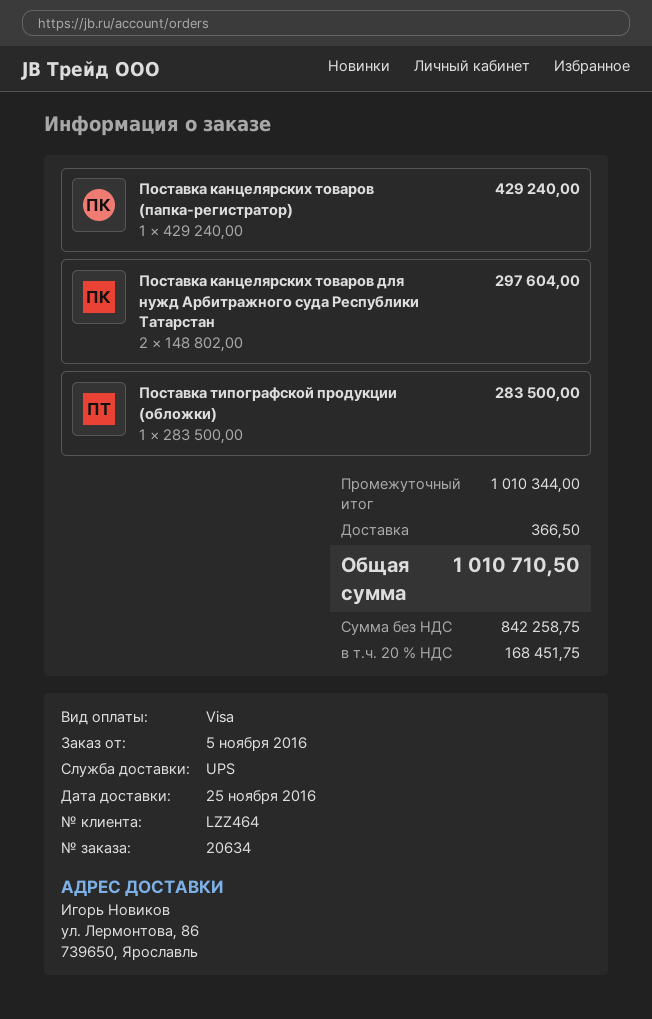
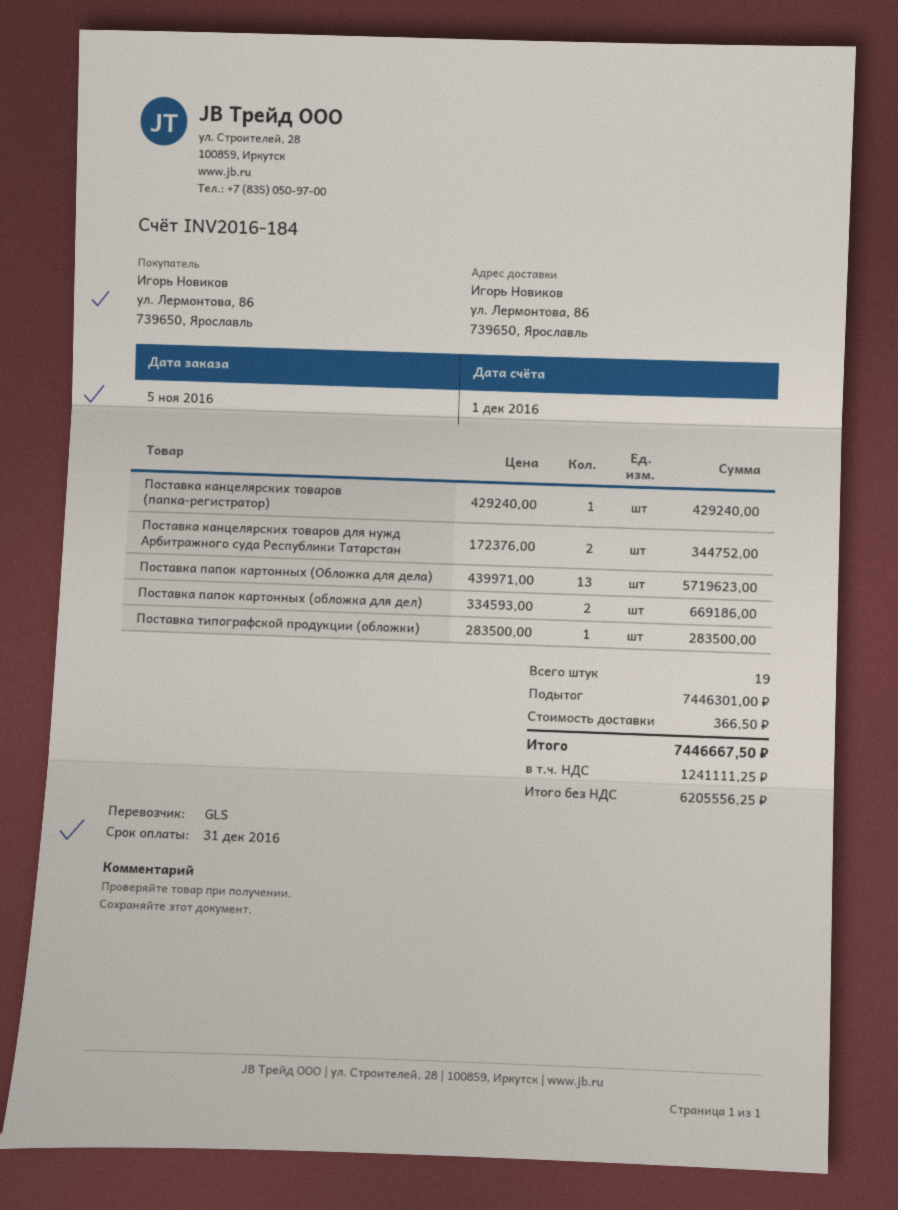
shipping method: UPS -> GLS
Поставка канцелярских товаров для нужд Арбитражного суда Республики Татарстан: 2 x 148802.00 = 297604.00 -> 2 x 172376.00 = 344752.00
Поставка папок картонных (Обложка для дела): none -> 13 x 439971.00 = 5719623.00
Поставка папок картонных (обложка для дел): none -> 2 x 334593.00 = 669186.00
subtotal: 1010344.00 -> 7446301.00
net: 842258.75 -> 6205556.25
tax: 168451.75 -> 1241111.25
total: 1010710.50 -> 7446667.50

